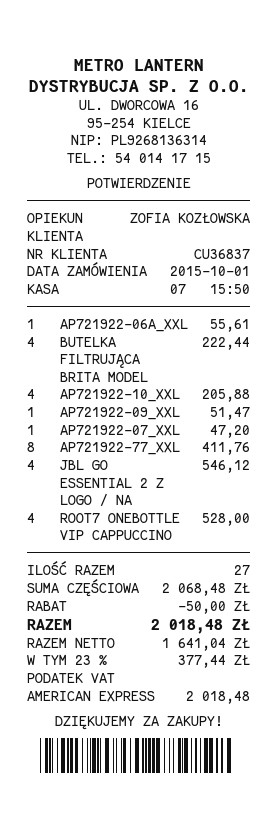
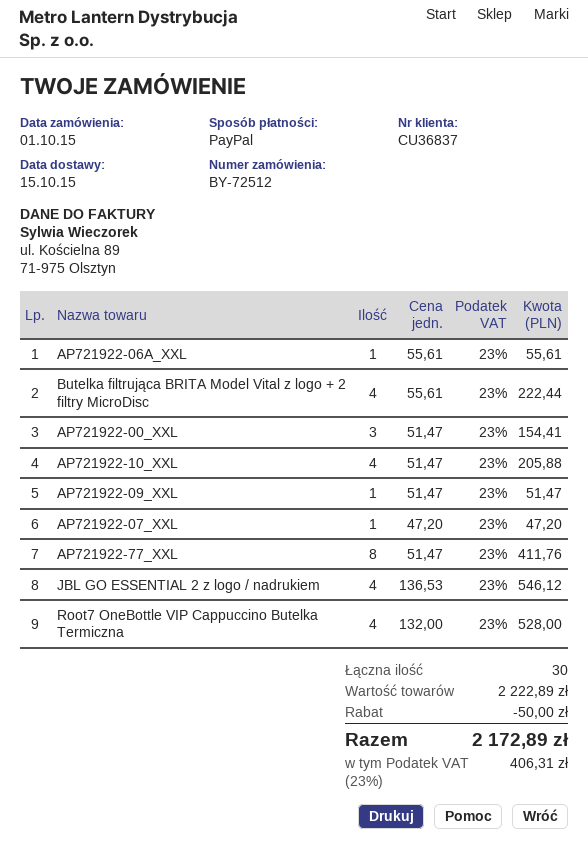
payment method: American Express -> PayPal
AP721922-00_XXL: none -> 3 for 154.41
total quantity: 27 -> 30
subtotal: 2068.48 -> 2222.89
tax: 23% = 377.44 -> 23% = 406.31
total: 2018.48 -> 2172.89

